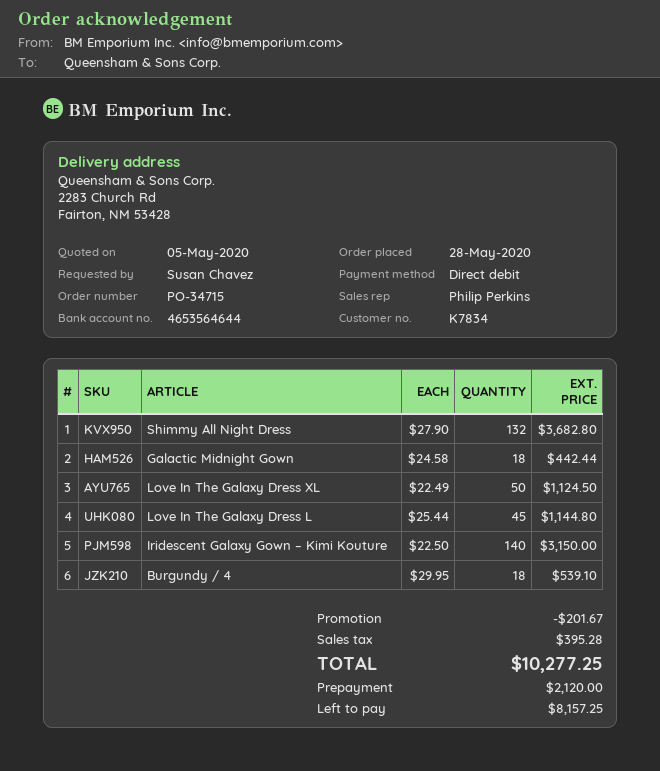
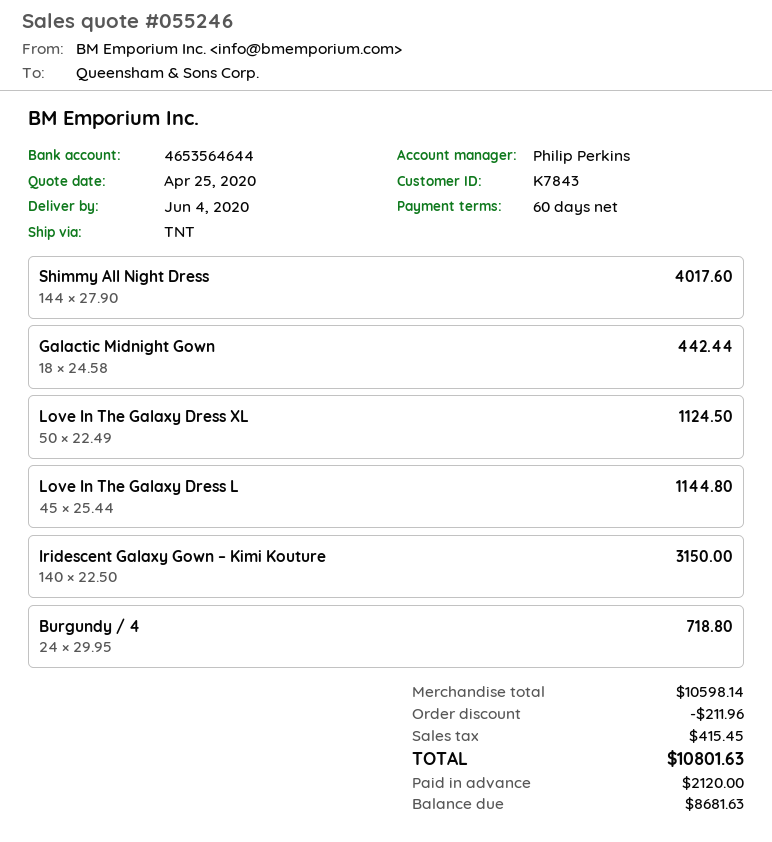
quote date: 2020-05-05 -> 2020-04-25
customer number: K7834 -> K7843
Shimmy All Night Dress: 132 x 27.90 = 3682.80 -> 144 x 27.90 = 4017.60
Burgundy / 4: 18 x 29.95 = 539.10 -> 24 x 29.95 = 718.80
discount: 201.67 -> 211.96
tax: 395.28 -> 415.45
total: 10277.25 -> 10801.63
balance: 8157.25 -> 8681.63

